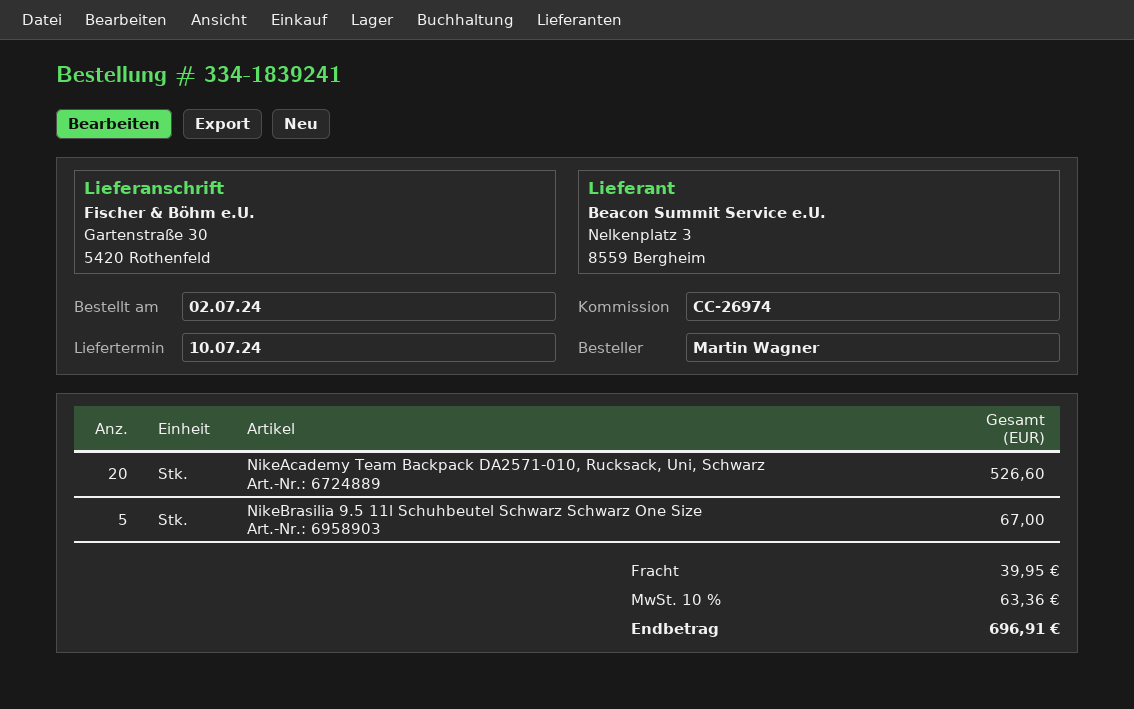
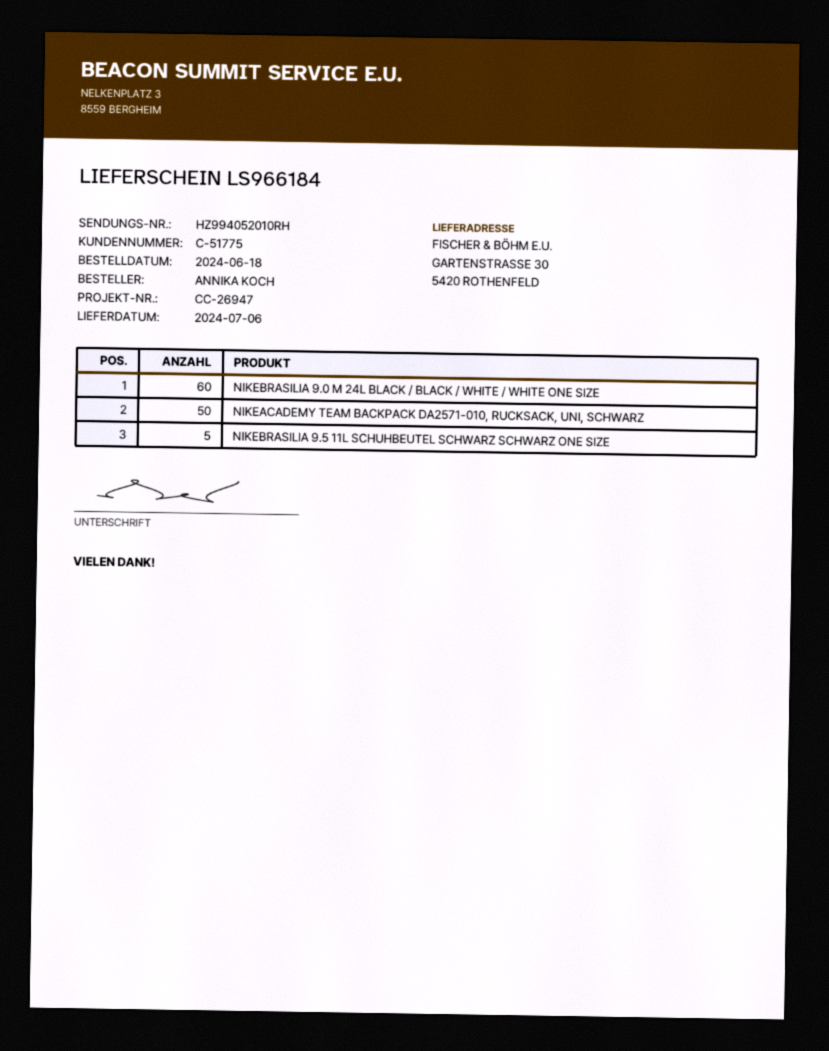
order date: 2024-07-02 -> 2024-06-18
delivery date: 2024-07-10 -> 2024-07-06
reference: CC-26974 -> CC-26947
ordered by: Martin Wagner -> ANNIKA KOCH
NikeAcademy Team Backpack DA2571-010, Rucksack, Uni, Schwarz: 20 -> 50
NIKEBRASILIA 9.0 M 24L BLACK / BLACK / WHITE / WHITE ONE SIZE: none -> 60

